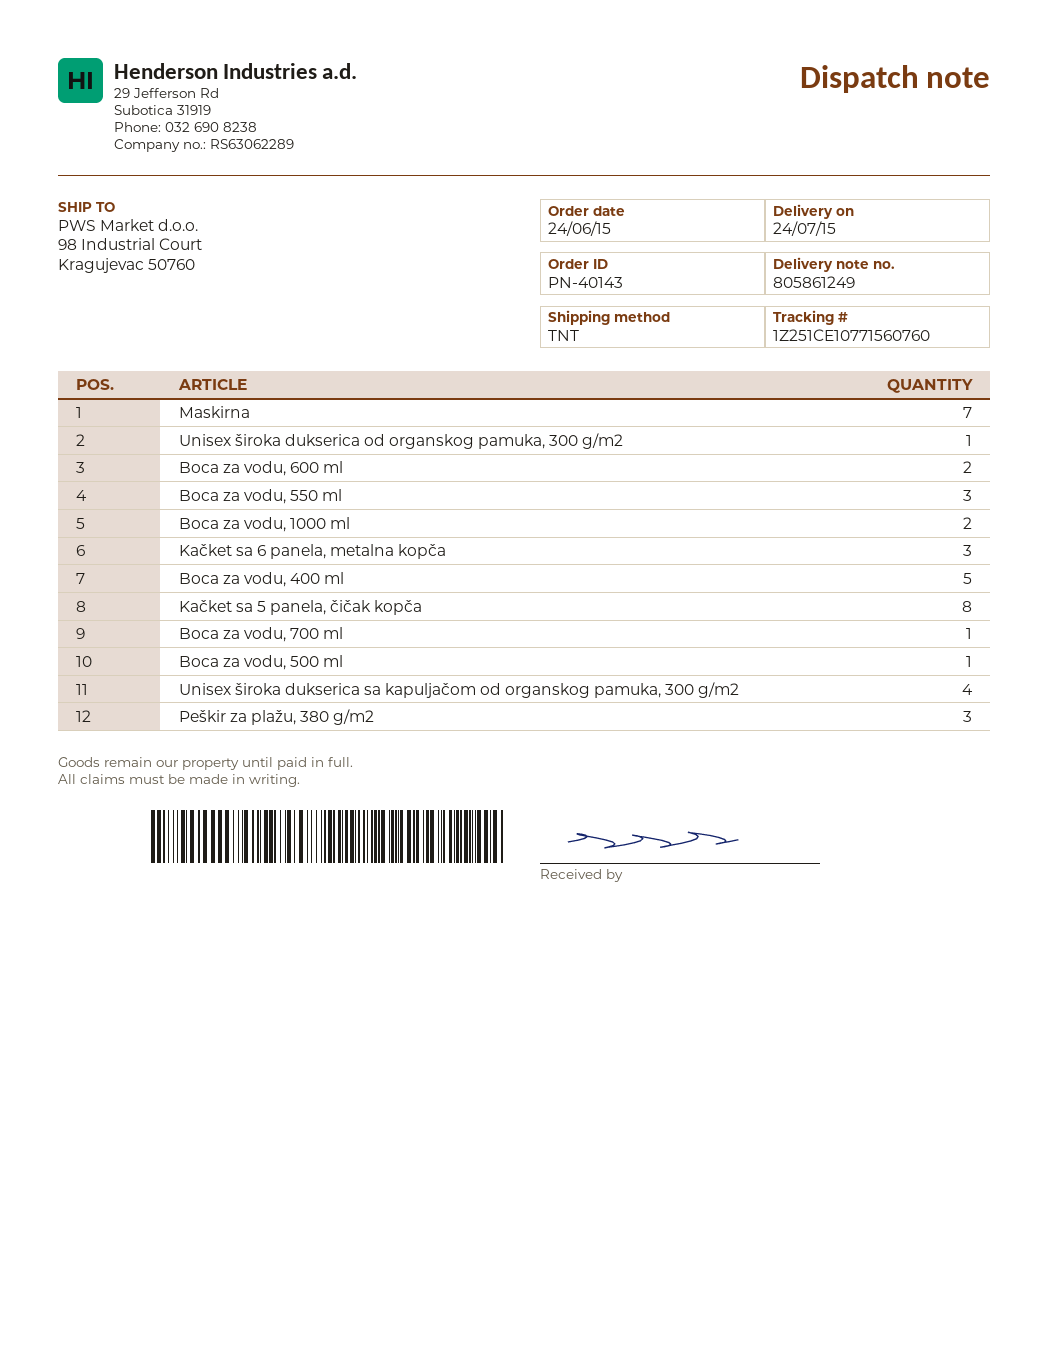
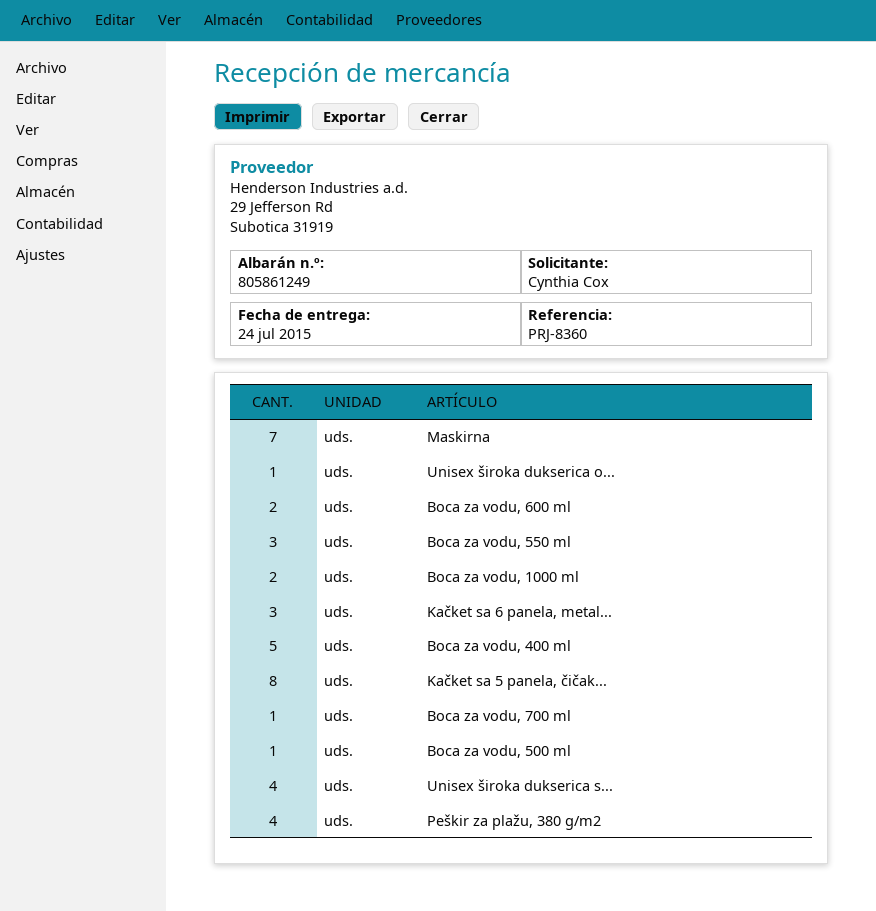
Peškir za plažu, 380 g/m2: 3 -> 4

